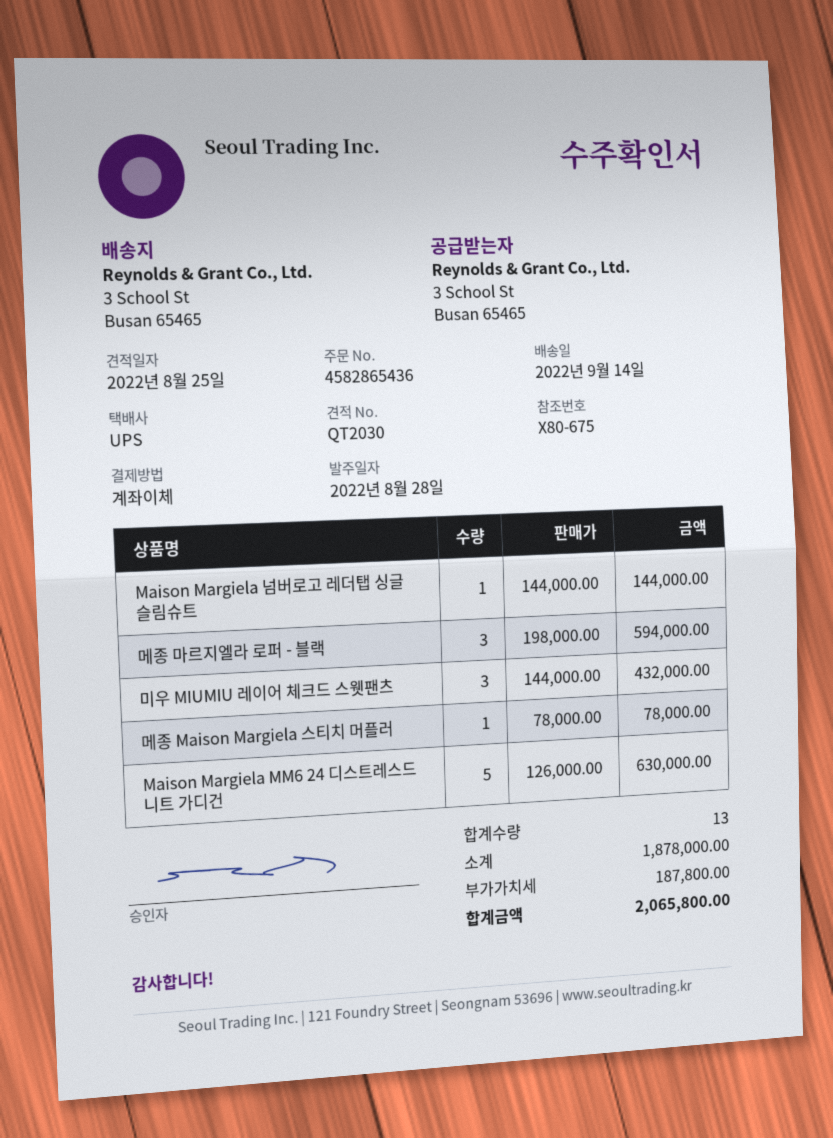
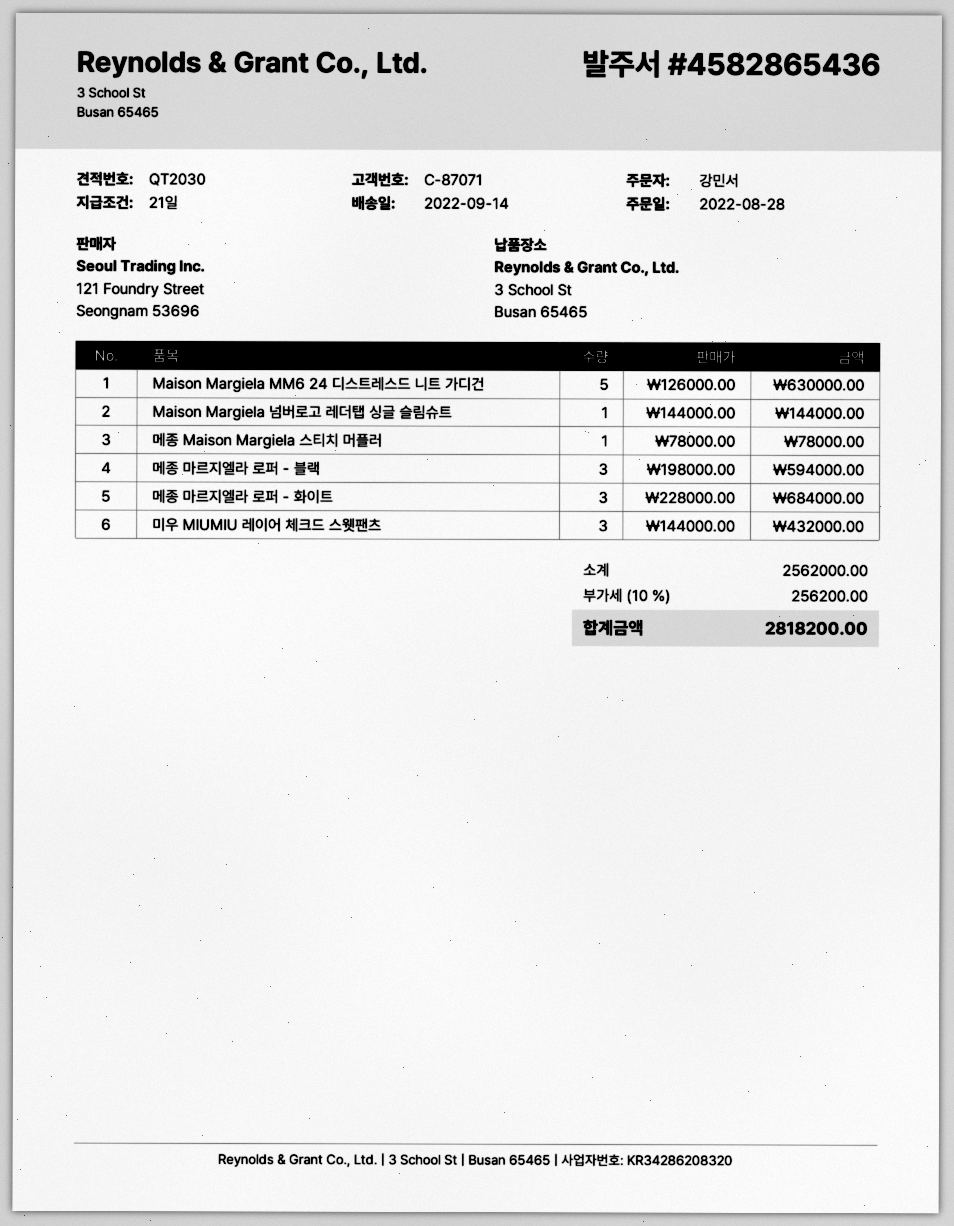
메종 마르지엘라 로퍼 - 화이트: none -> 3 x 228000.00 = 684000.00
subtotal: 1878000.00 -> 2562000.00
tax: 187800.00 -> 256200.00
total: 2065800.00 -> 2818200.00

